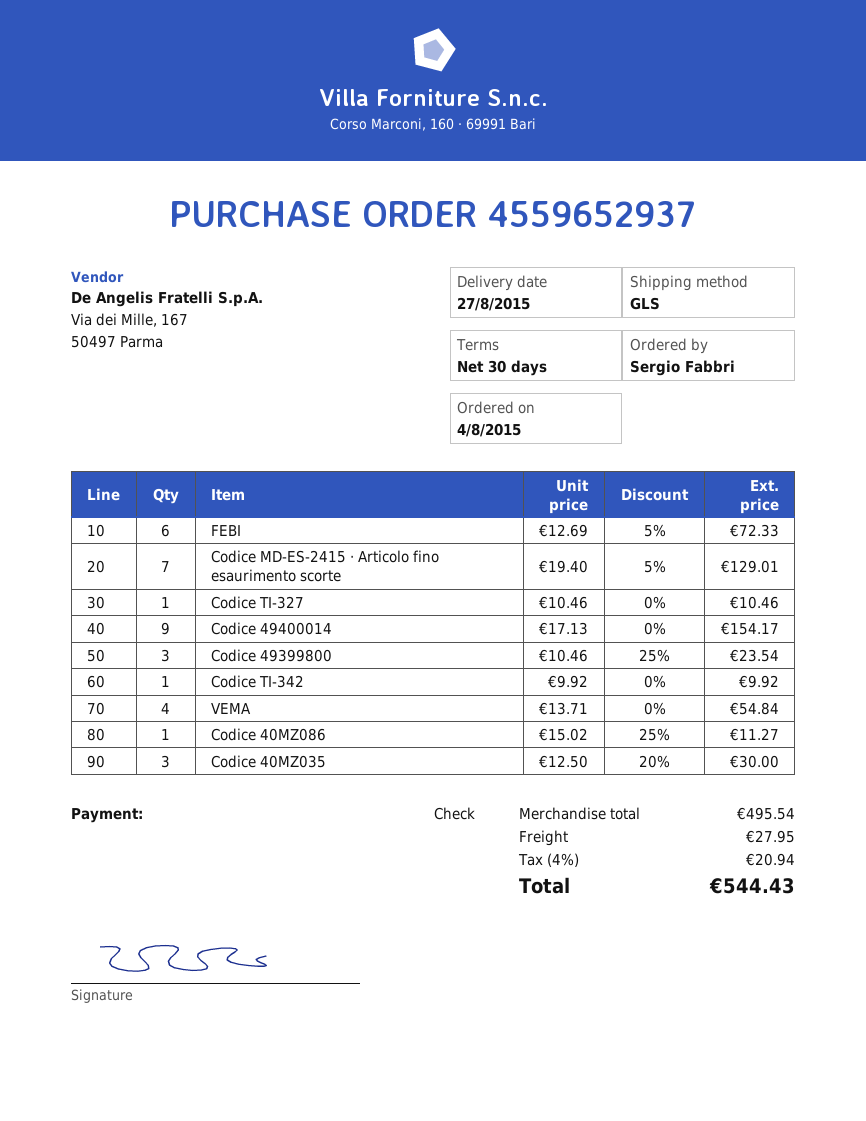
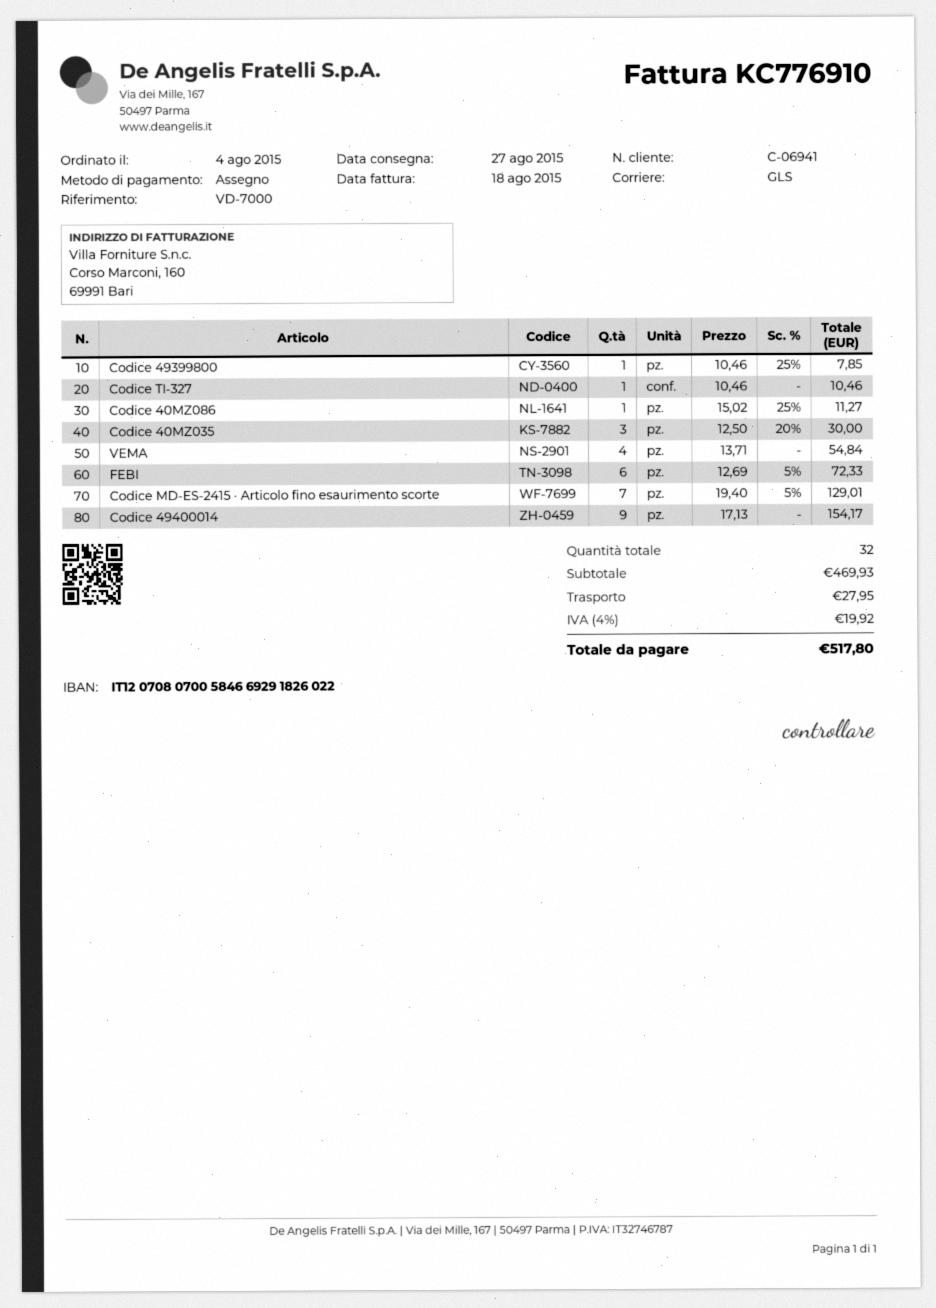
Codice 49399800: 3 x 10.46 - 25% = 23.54 -> 1 x 10.46 - 25% = 7.85
Codice TI-342: 1 x 9.92 = 9.92 -> none
subtotal: 495.54 -> 469.93
tax: 4% = 20.94 -> 4% = 19.92
total: 544.43 -> 517.80

